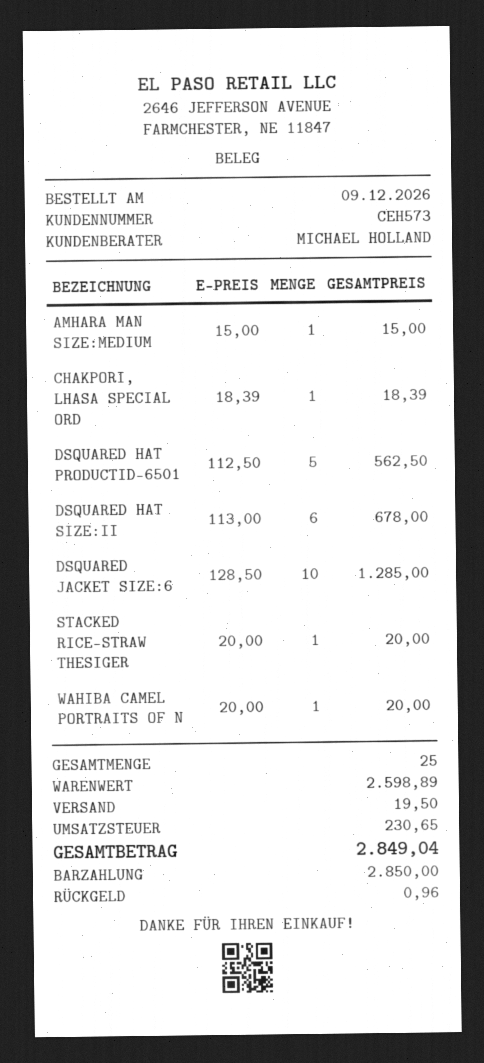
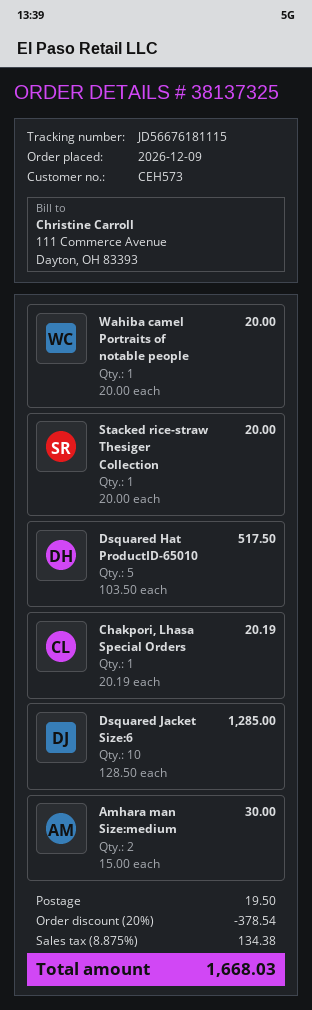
AMHARA MAN SIZE:MEDIUM: 1 x 15.00 = 15.00 -> 2 x 15.00 = 30.00
CHAKPORI, LHASA SPECIAL ORD: 1 x 18.39 = 18.39 -> 1 x 20.19 = 20.19
DSQUARED HAT PRODUCTID-6501: 5 x 112.50 = 562.50 -> 5 x 103.50 = 517.50
DSQUARED HAT SIZE:II: 6 x 113.00 = 678.00 -> none
discount: none -> 20% = 378.54
tax: 230.65 -> 134.38
total: 2849.04 -> 1668.03

